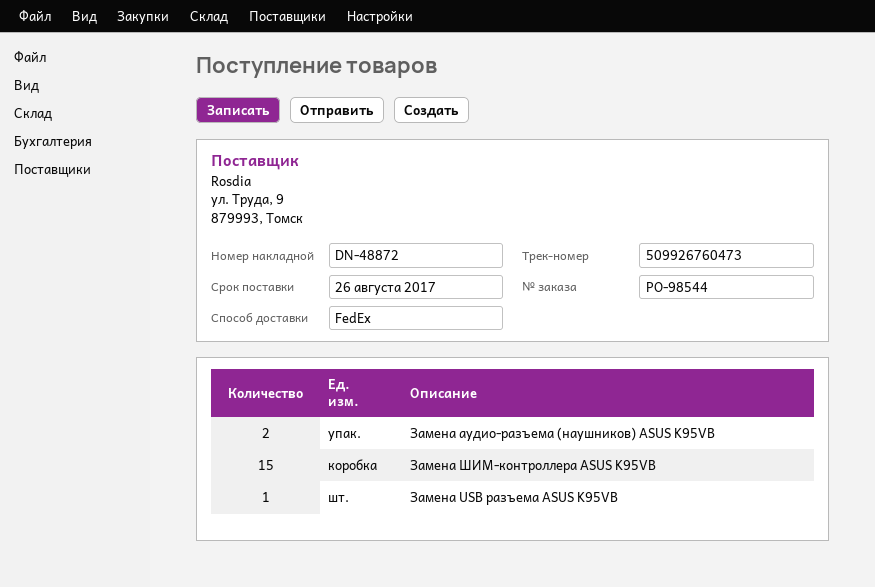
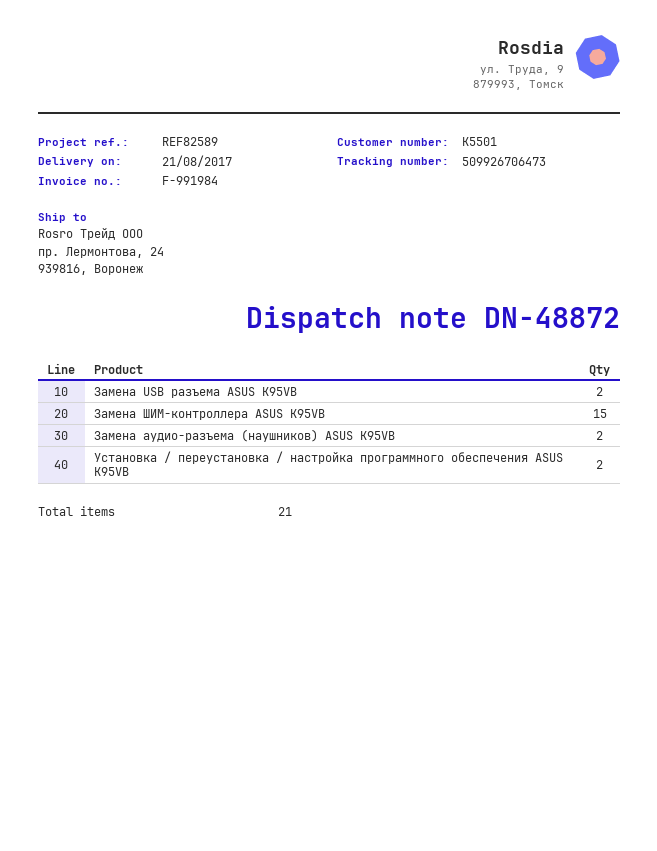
delivery date: 2017-08-26 -> 2017-08-21
tracking number: 509926760473 -> 509926706473
Замена USB разъема ASUS K95VB: 1 -> 2
Установка / переустановка / настройка программного обеспечения ASUS K95VB: none -> 2

